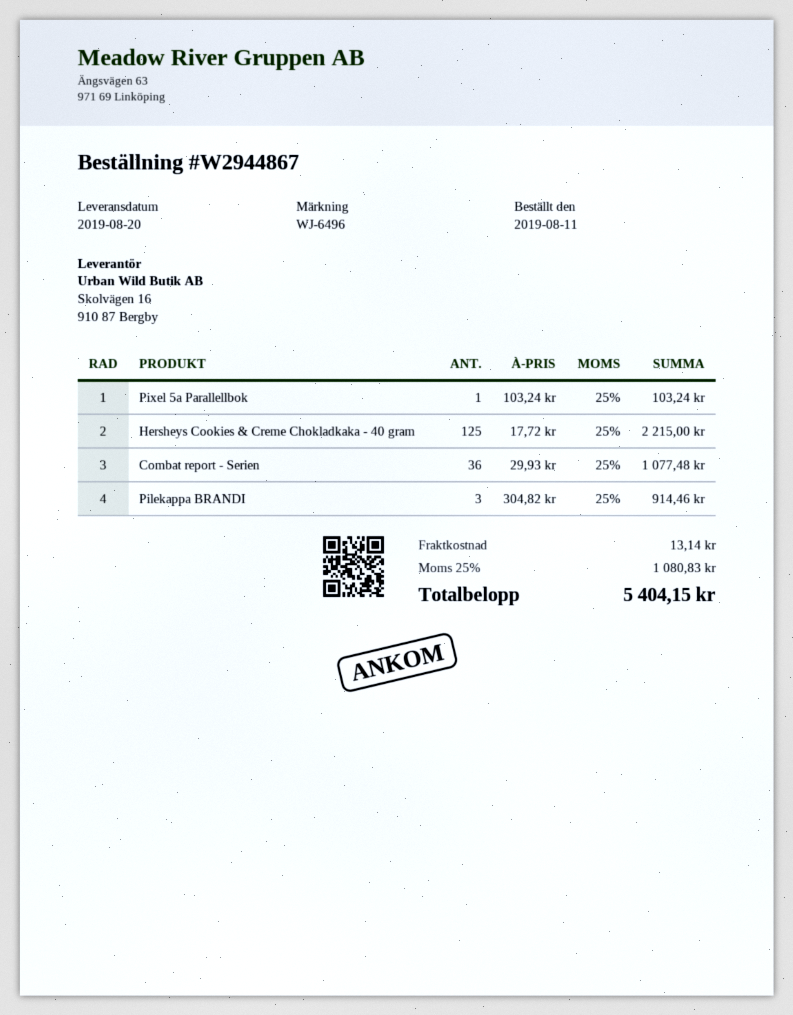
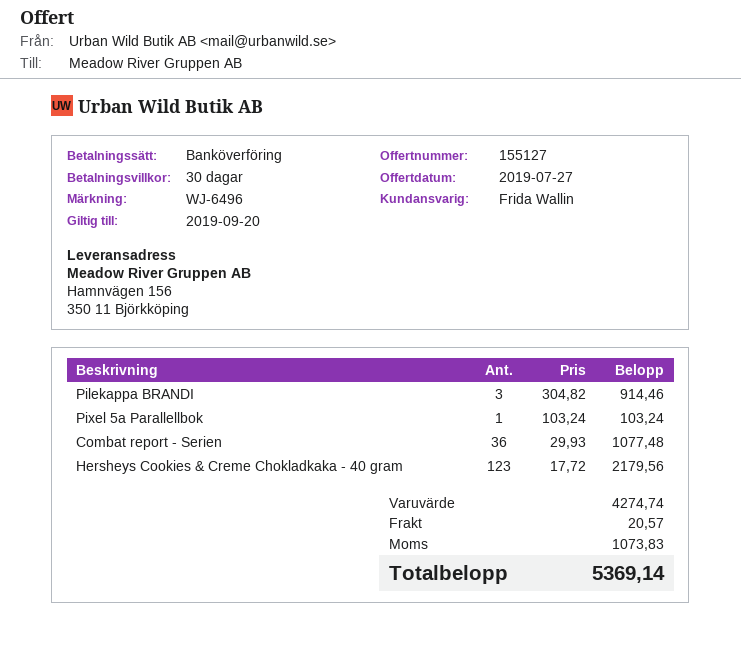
Hersheys Cookies & Creme Chokladkaka - 40 gram: 125 x 17.72 = 2215.00 -> 123 x 17.72 = 2179.56
shipping: 13.14 -> 20.57
tax: 1080.83 -> 1073.83
total: 5404.15 -> 5369.14

